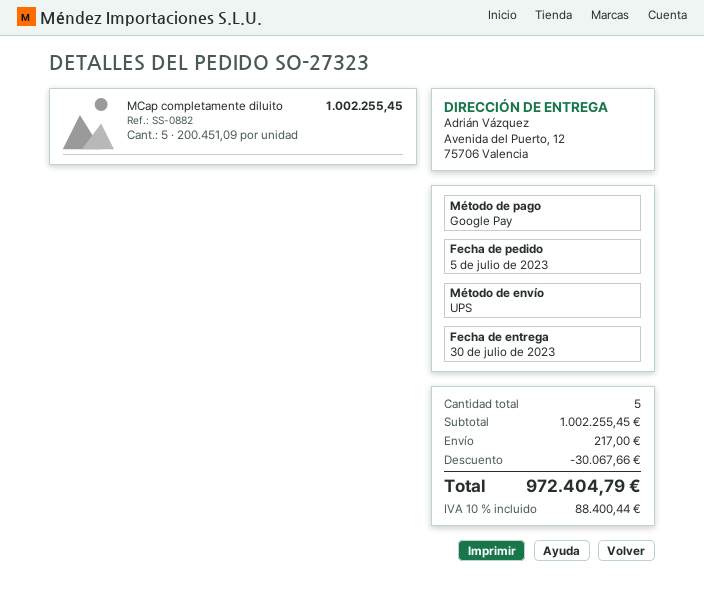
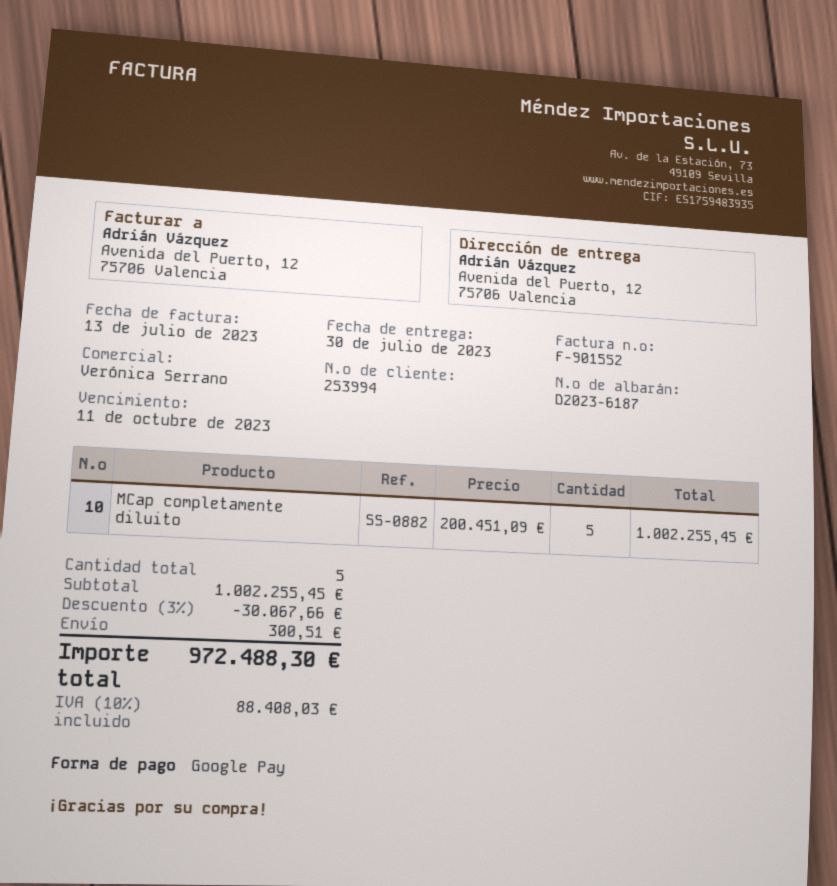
shipping: 217.00 -> 300.51
tax: 10% = 88400.44 -> 10% = 88408.03
total: 972404.79 -> 972488.30

